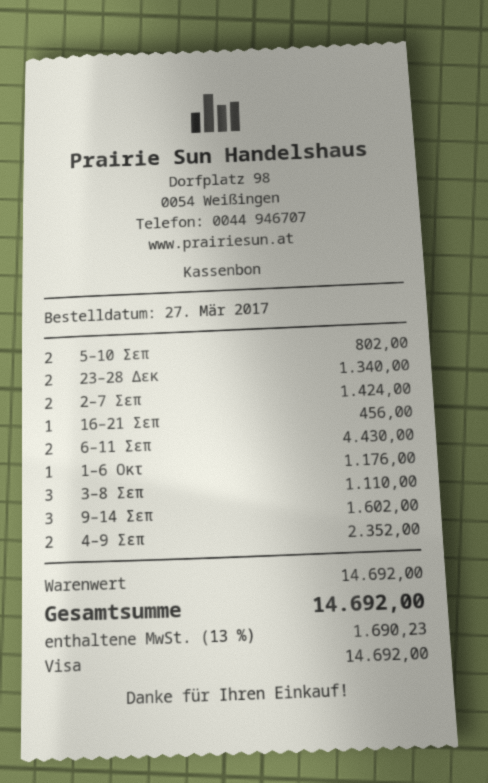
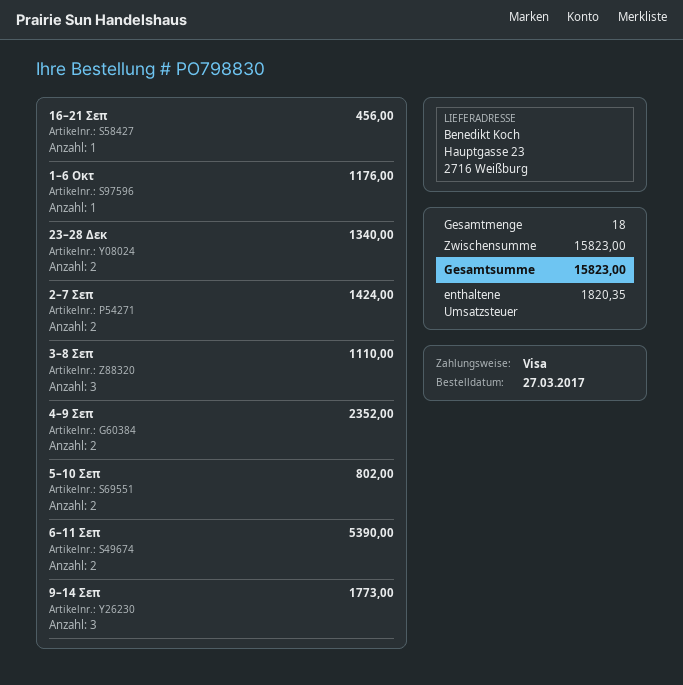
6–11 Σεπ: 2 for 4430.00 -> 2 for 5390.00
9–14 Σεπ: 3 for 1602.00 -> 3 for 1773.00
subtotal: 14692.00 -> 15823.00
tax: 1690.23 -> 1820.35
total: 14692.00 -> 15823.00

